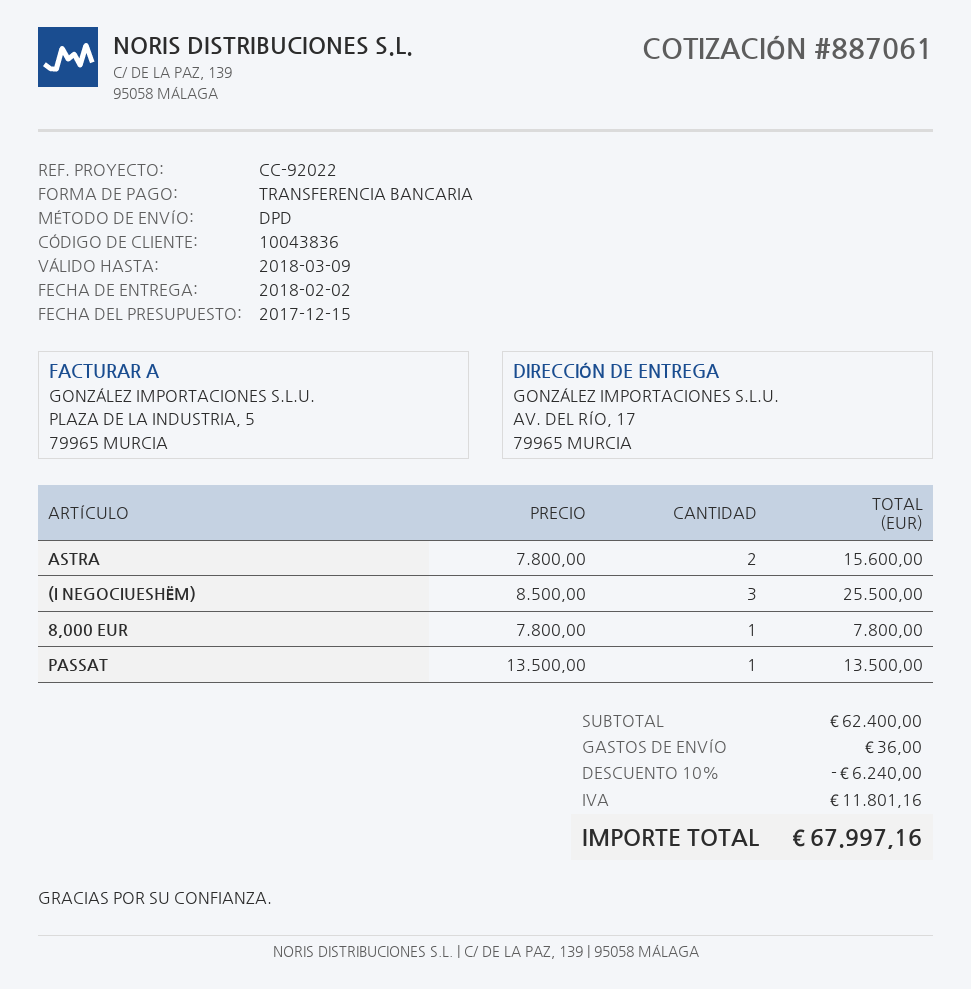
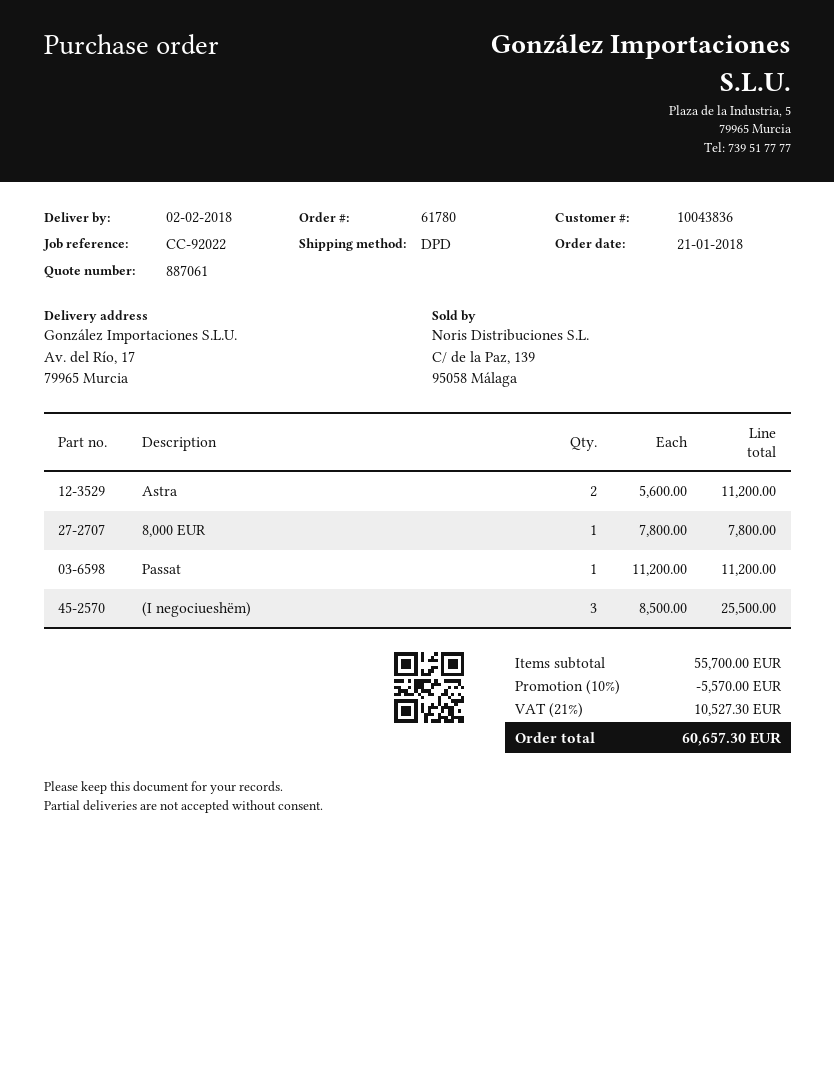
ASTRA: 2 x 7800.00 = 15600.00 -> 2 x 5600.00 = 11200.00
PASSAT: 1 x 13500.00 = 13500.00 -> 1 x 11200.00 = 11200.00
subtotal: 62400.00 -> 55700.00
discount: 10% = 6240.00 -> 10% = 5570.00
shipping: 36.00 -> none
tax: 11801.16 -> 10527.30
total: 67997.16 -> 60657.30

